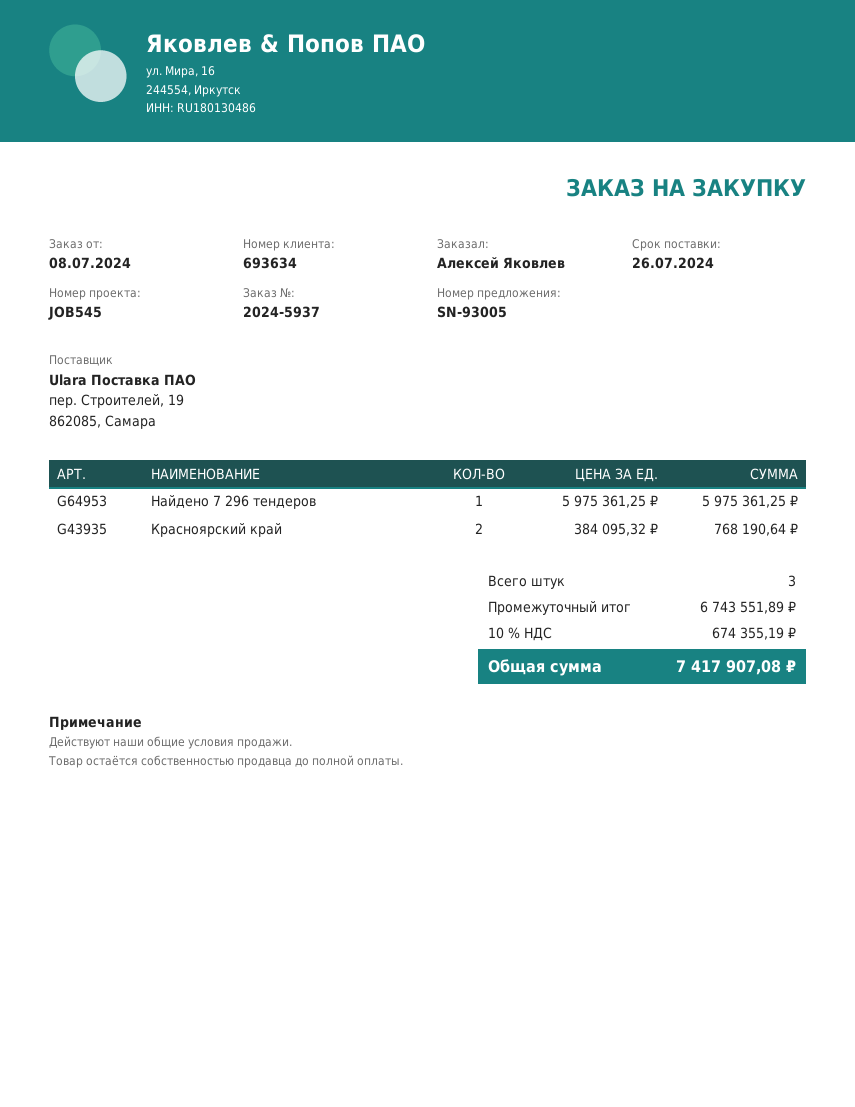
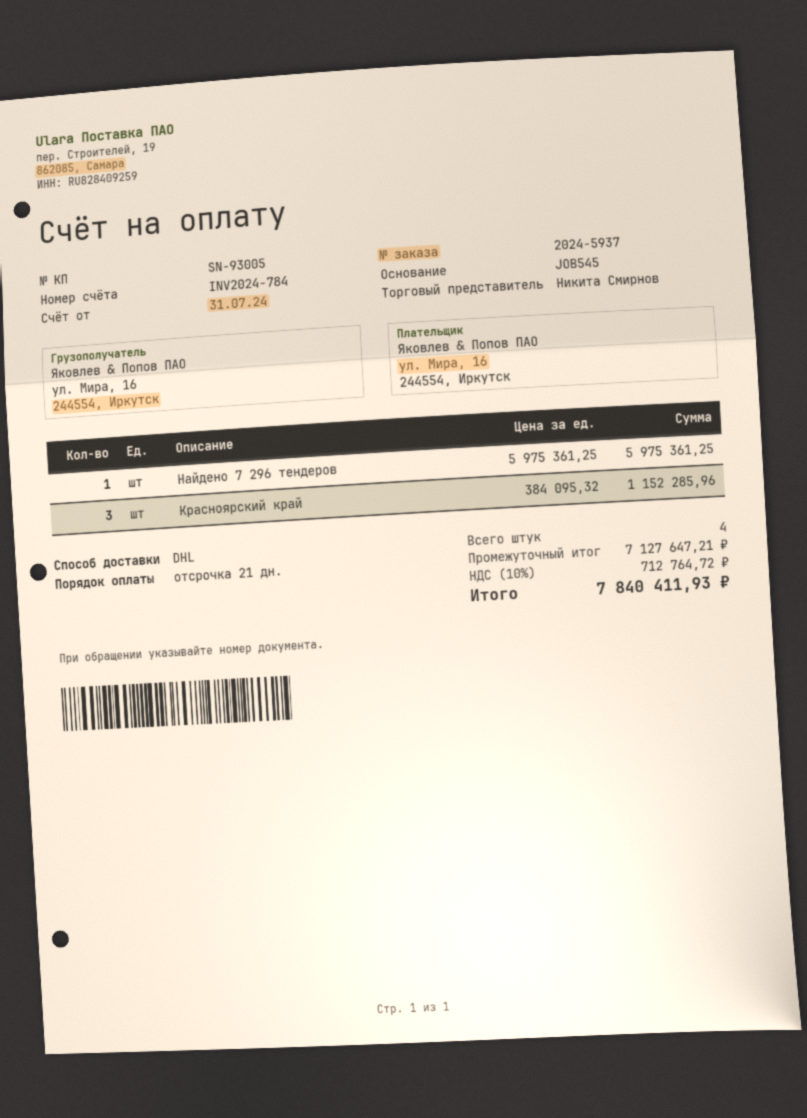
Красноярский край: 2 x 384095.32 = 768190.64 -> 3 x 384095.32 = 1152285.96
total quantity: 3 -> 4
subtotal: 6743551.89 -> 7127647.21
tax: 10% = 674355.19 -> 10% = 712764.72
total: 7417907.08 -> 7840411.93

